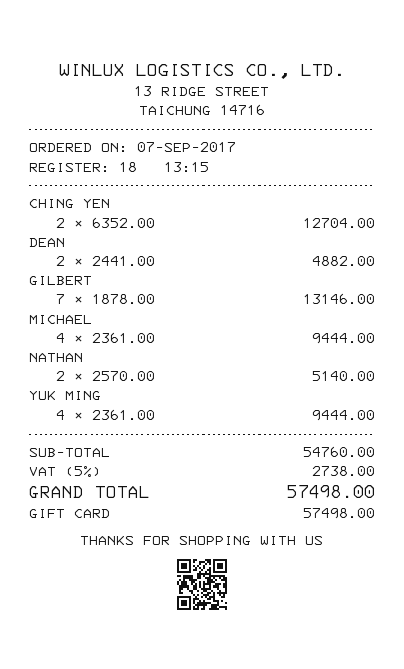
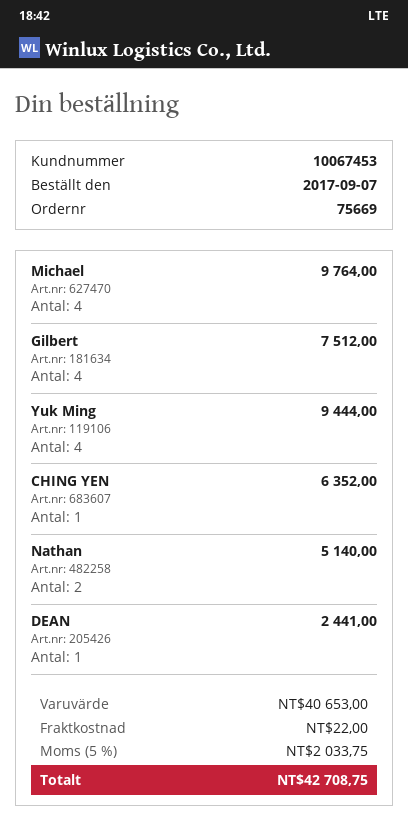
CHING YEN: 2 for 12704.00 -> 1 for 6352.00
DEAN: 2 for 4882.00 -> 1 for 2441.00
GILBERT: 7 for 13146.00 -> 4 for 7512.00
MICHAEL: 4 for 9444.00 -> 4 for 9764.00
subtotal: 54760.00 -> 40653.00
shipping: none -> 22.00
tax: 5% = 2738.00 -> 5% = 2033.75
total: 57498.00 -> 42708.75

